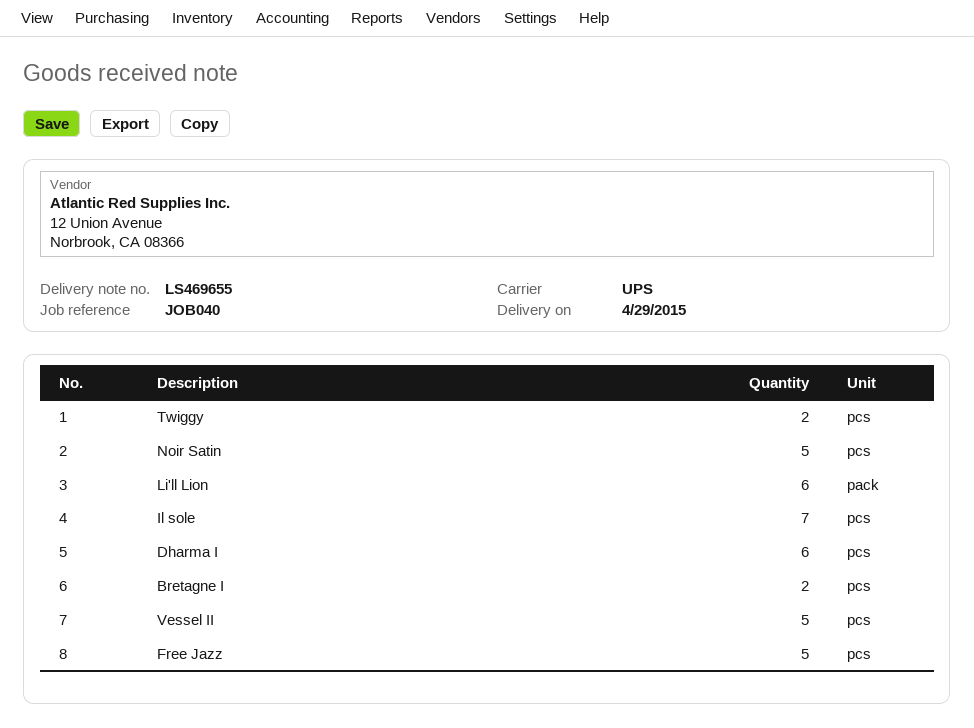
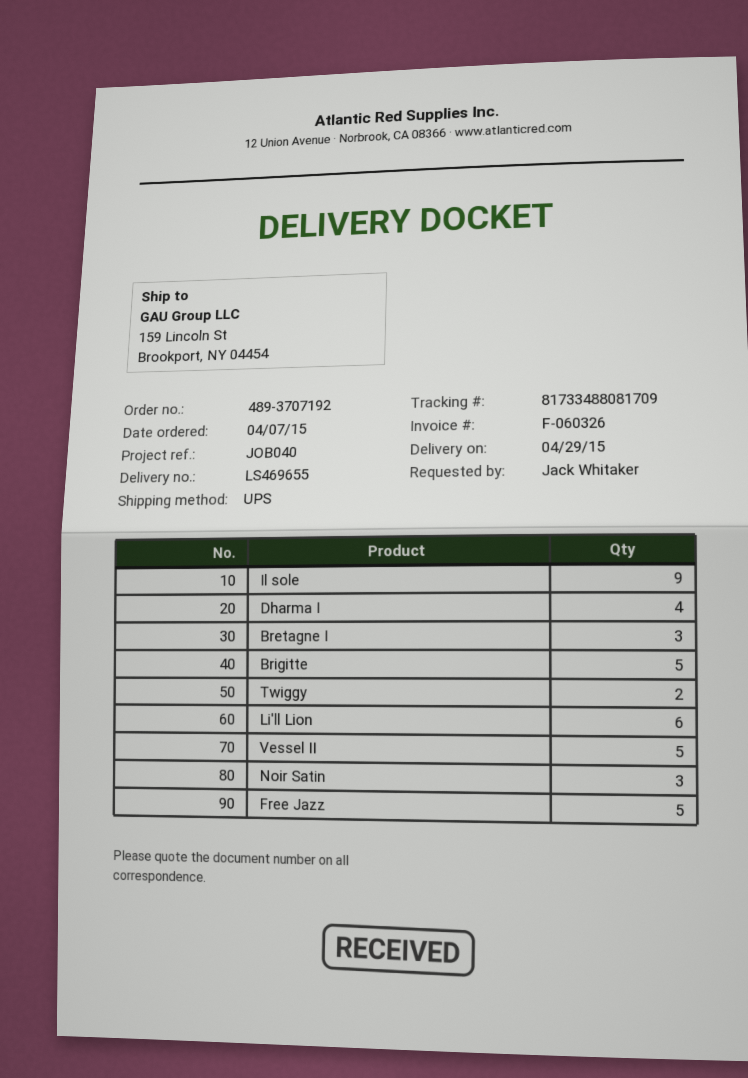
Noir Satin: 5 -> 3
Il sole: 7 -> 9
Dharma I: 6 -> 4
Bretagne I: 2 -> 3
Brigitte: none -> 5

